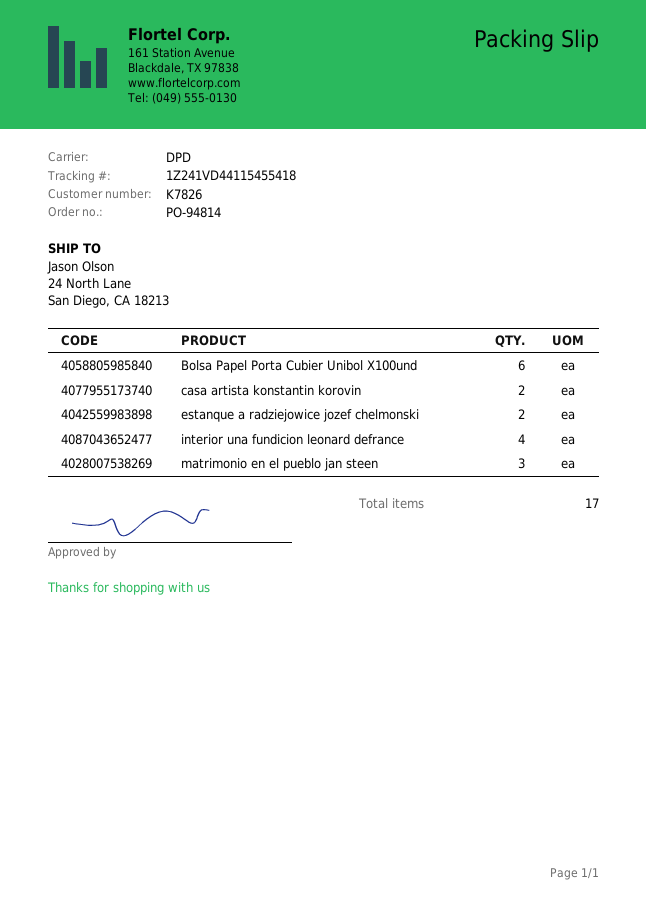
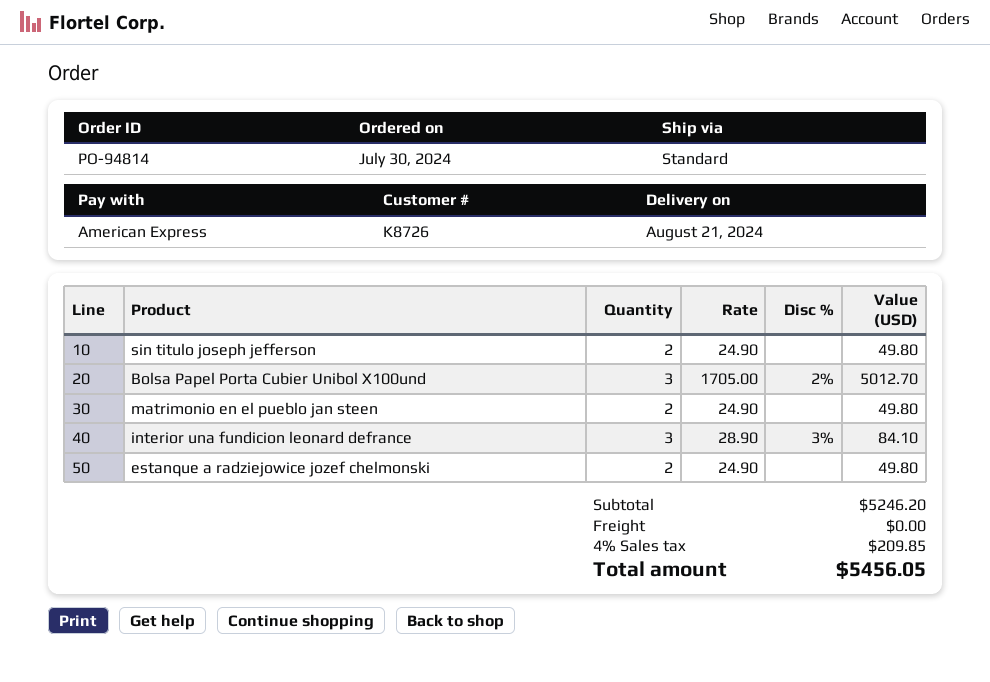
customer number: K7826 -> K8726
shipping method: DPD -> standard
Bolsa Papel Porta Cubier Unibol X100und: 6 -> 3
casa artista konstantin korovin: 2 -> none
interior una fundicion leonard defrance: 4 -> 3
matrimonio en el pueblo jan steen: 3 -> 2
sin titulo joseph jefferson: none -> 2

